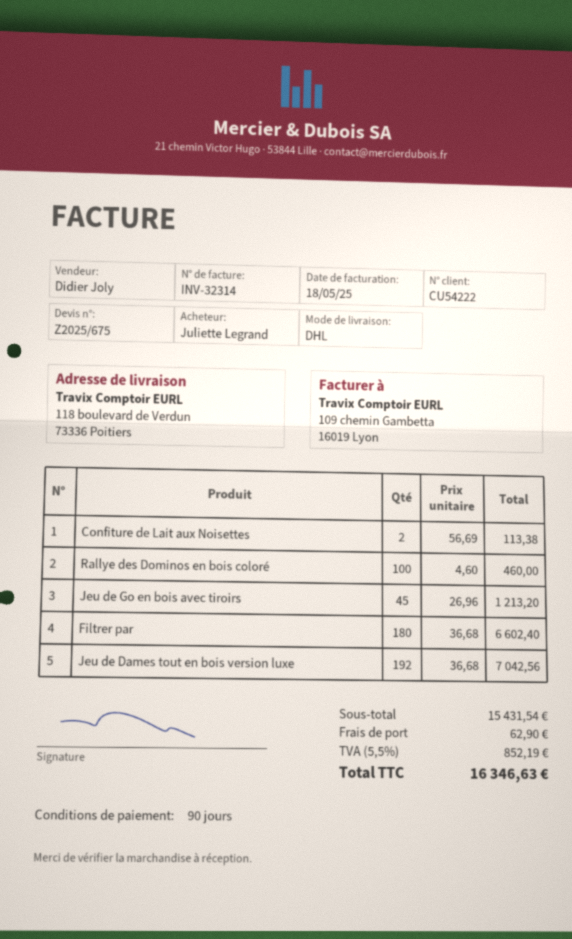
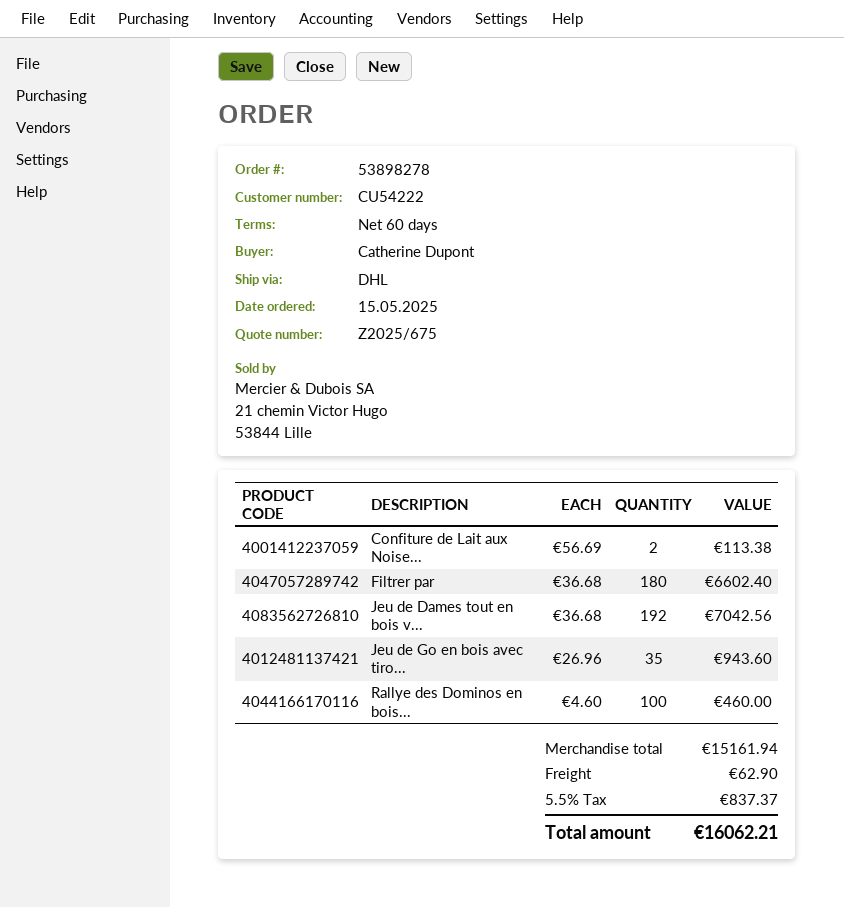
payment terms: 90 days -> 60 days
ordered by: Juliette Legrand -> Catherine Dupont
Jeu de Go en bois avec tiroirs: 45 x 26.96 = 1213.20 -> 35 x 26.96 = 943.60
subtotal: 15431.54 -> 15161.94
tax: 5.5% = 852.19 -> 5.5% = 837.37
total: 16346.63 -> 16062.21

